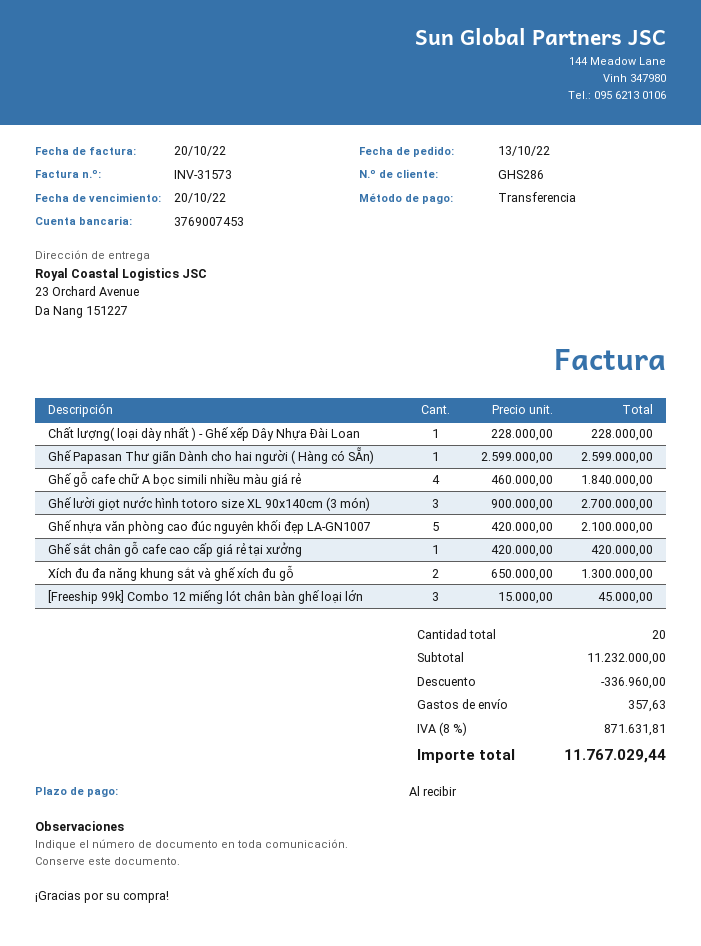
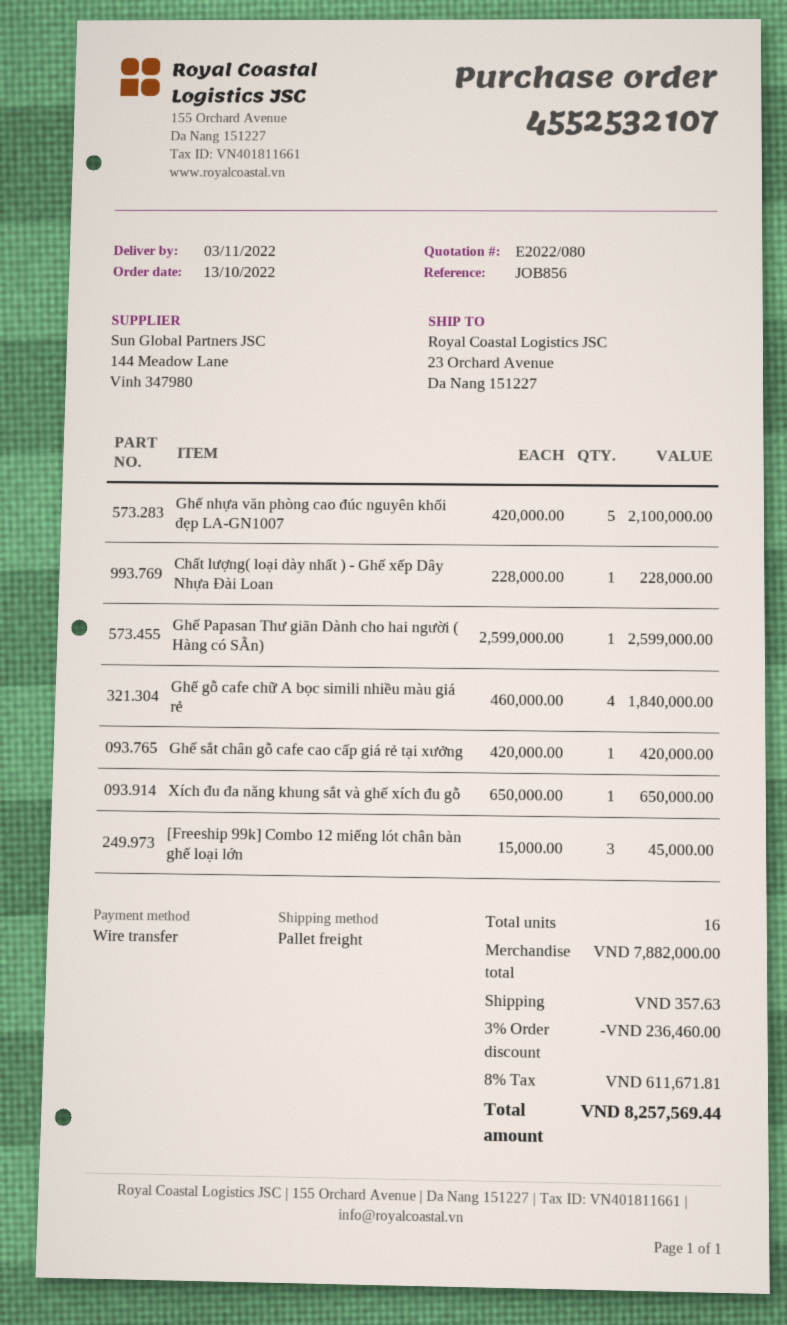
Ghế lười giọt nước hình totoro size XL 90x140cm (3 món): 3 x 900000.00 = 2700000.00 -> none
Xích đu đa năng khung sắt và ghế xích đu gỗ: 2 x 650000.00 = 1300000.00 -> 1 x 650000.00 = 650000.00
total quantity: 20 -> 16
subtotal: 11232000.00 -> 7882000.00
discount: 336960.00 -> 236460.00
tax: 8% = 871631.81 -> 8% = 611671.81
total: 11767029.44 -> 8257569.44

